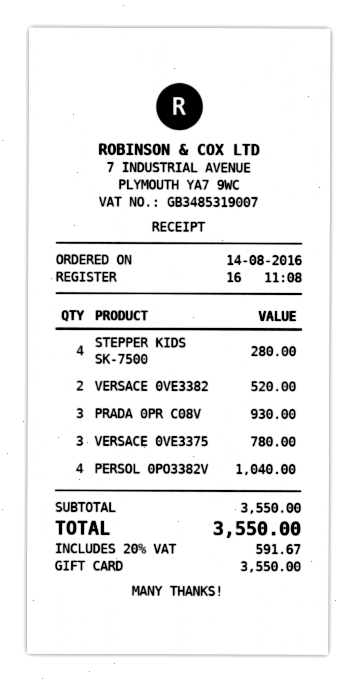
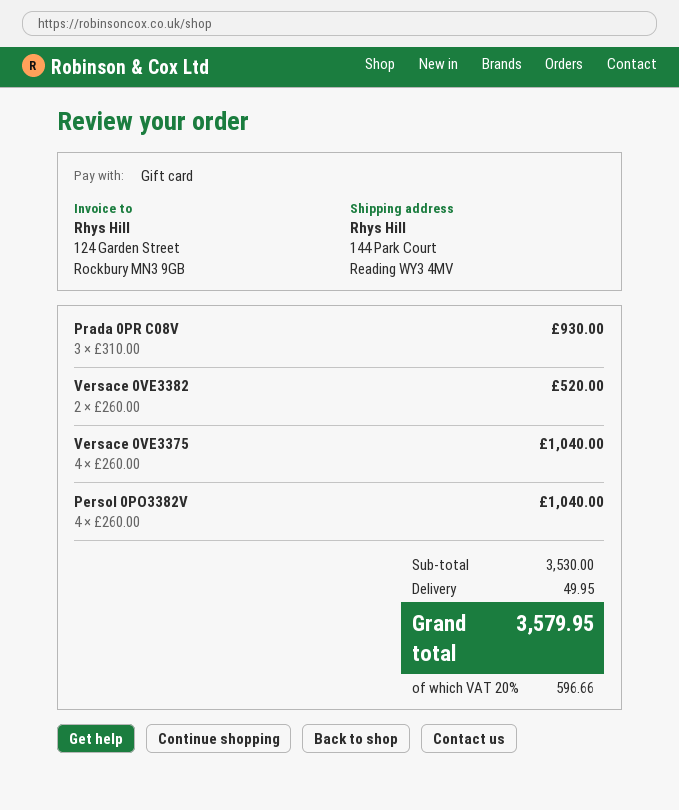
STEPPER KIDS SK-7500: 4 for 280.00 -> none
VERSACE 0VE3375: 3 for 780.00 -> 4 for 1040.00
subtotal: 3550.00 -> 3530.00
shipping: none -> 49.95
tax: 20% = 591.67 -> 20% = 596.66
total: 3550.00 -> 3579.95

